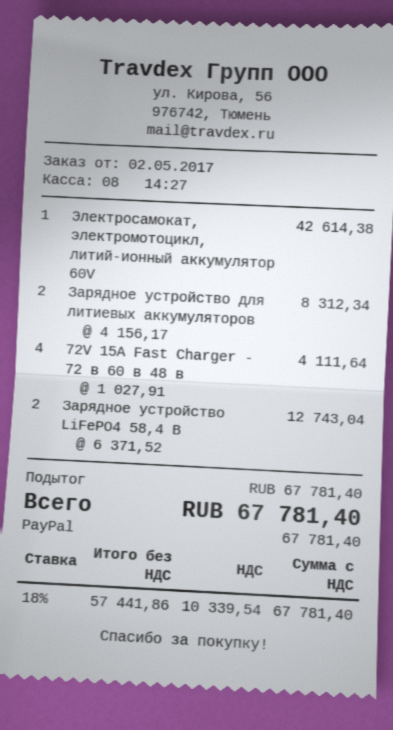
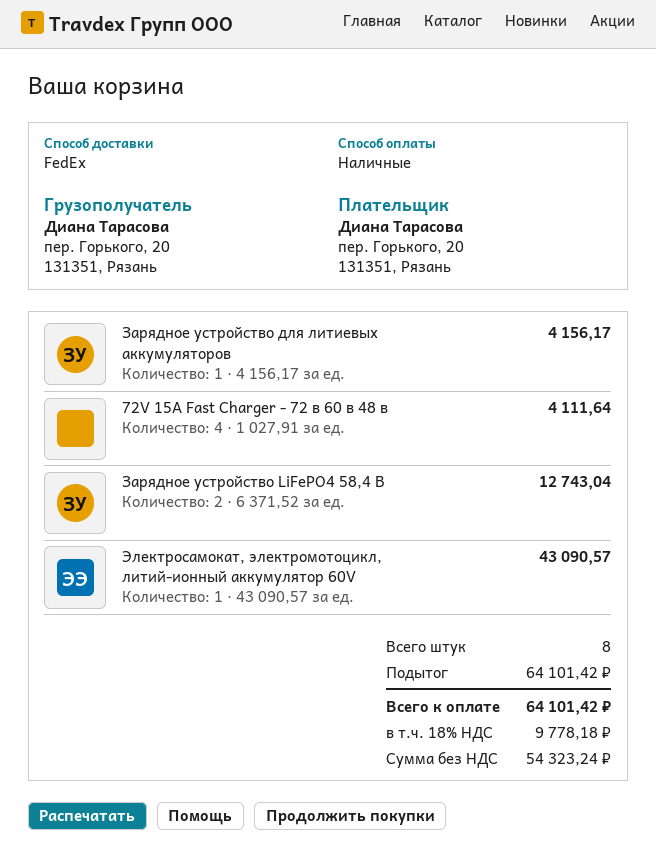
payment method: PayPal -> cash
Электросамокат, электромотоцикл, литий-ионный аккумулятор 60V: 1 x 42614.38 = 42614.38 -> 1 x 43090.57 = 43090.57
Зарядное устройство для литиевых аккумуляторов: 2 x 4156.17 = 8312.34 -> 1 x 4156.17 = 4156.17
subtotal: 67781.40 -> 64101.42
net: 57441.86 -> 54323.24
tax: 18% = 10339.54 -> 18% = 9778.18
total: 67781.40 -> 64101.42

